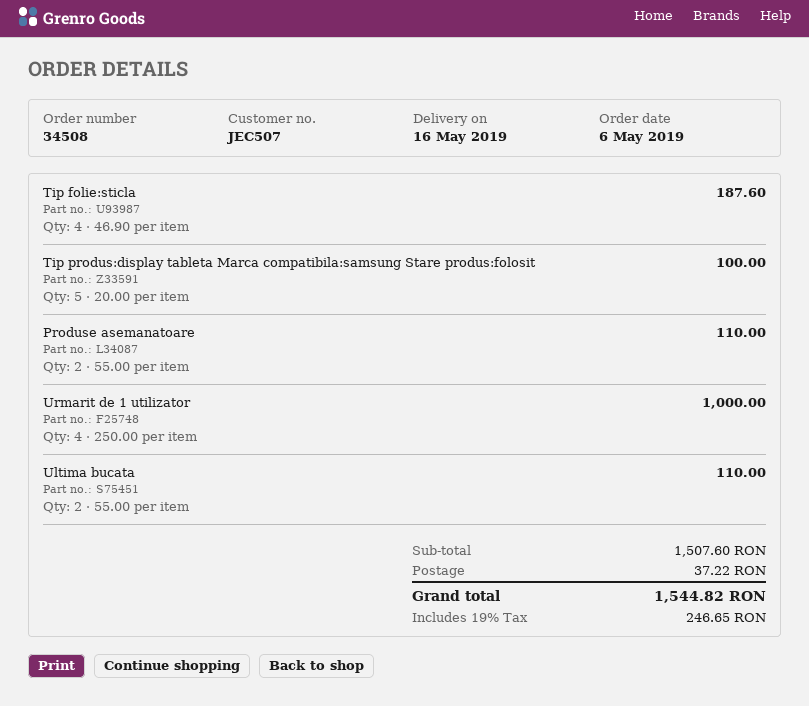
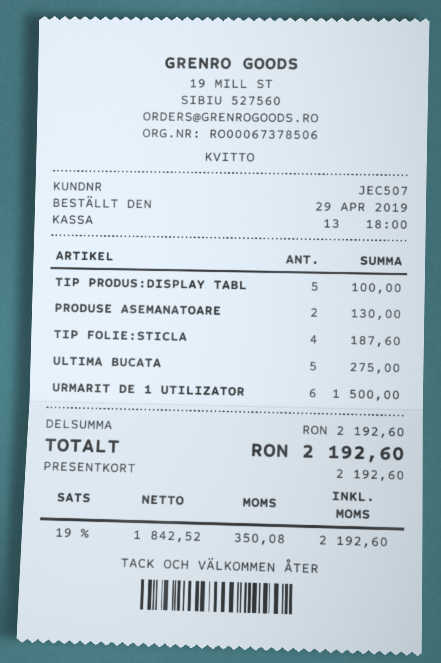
order date: 2019-05-06 -> 2019-04-29
Produse asemanatoare: 2 for 110.00 -> 2 for 130.00
Urmarit de 1 utilizator: 4 for 1000.00 -> 6 for 1500.00
Ultima bucata: 2 for 110.00 -> 5 for 275.00
subtotal: 1507.60 -> 2192.60
shipping: 37.22 -> none
tax: 19% = 246.65 -> 19% = 350.08
total: 1544.82 -> 2192.60

